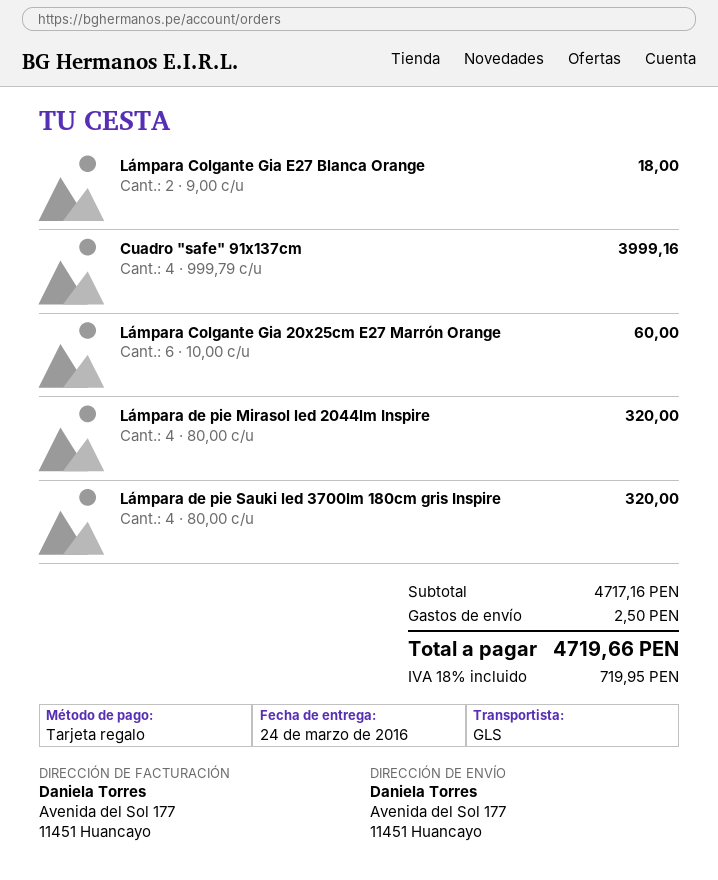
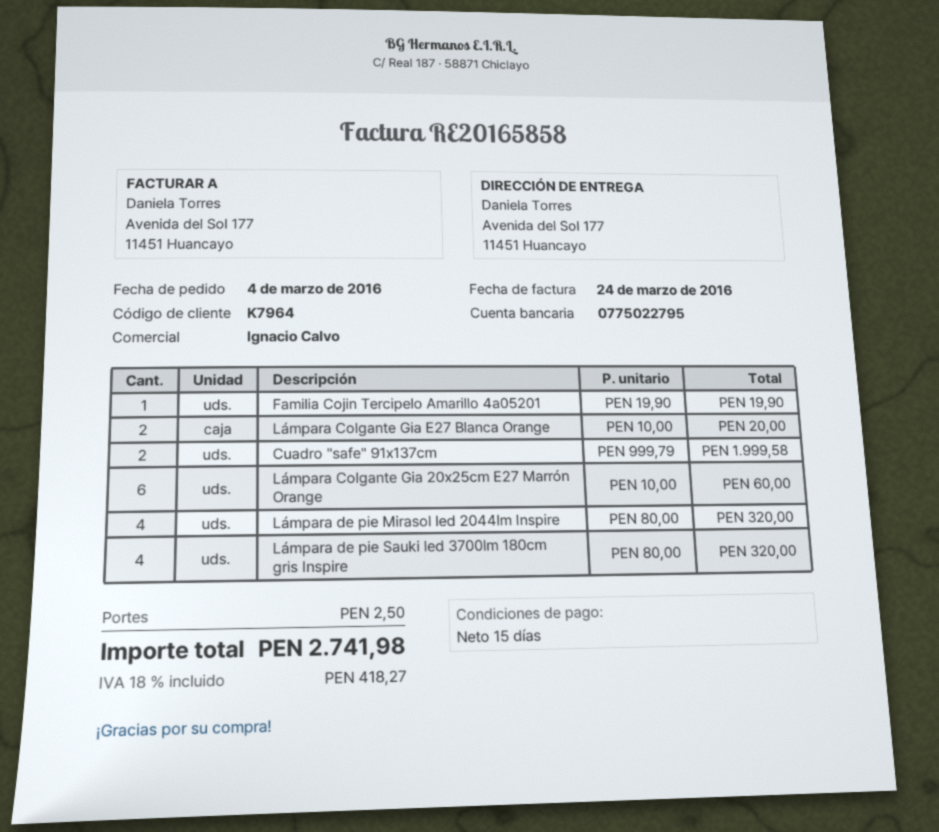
Lámpara Colgante Gia E27 Blanca Orange: 2 x 9.00 = 18.00 -> 2 x 10.00 = 20.00
Cuadro "safe" 91x137cm: 4 x 999.79 = 3999.16 -> 2 x 999.79 = 1999.58
Familia Cojin Tercipelo Amarillo 4a05201: none -> 1 x 19.90 = 19.90
tax: 18% = 719.95 -> 18% = 418.27
total: 4719.66 -> 2741.98

